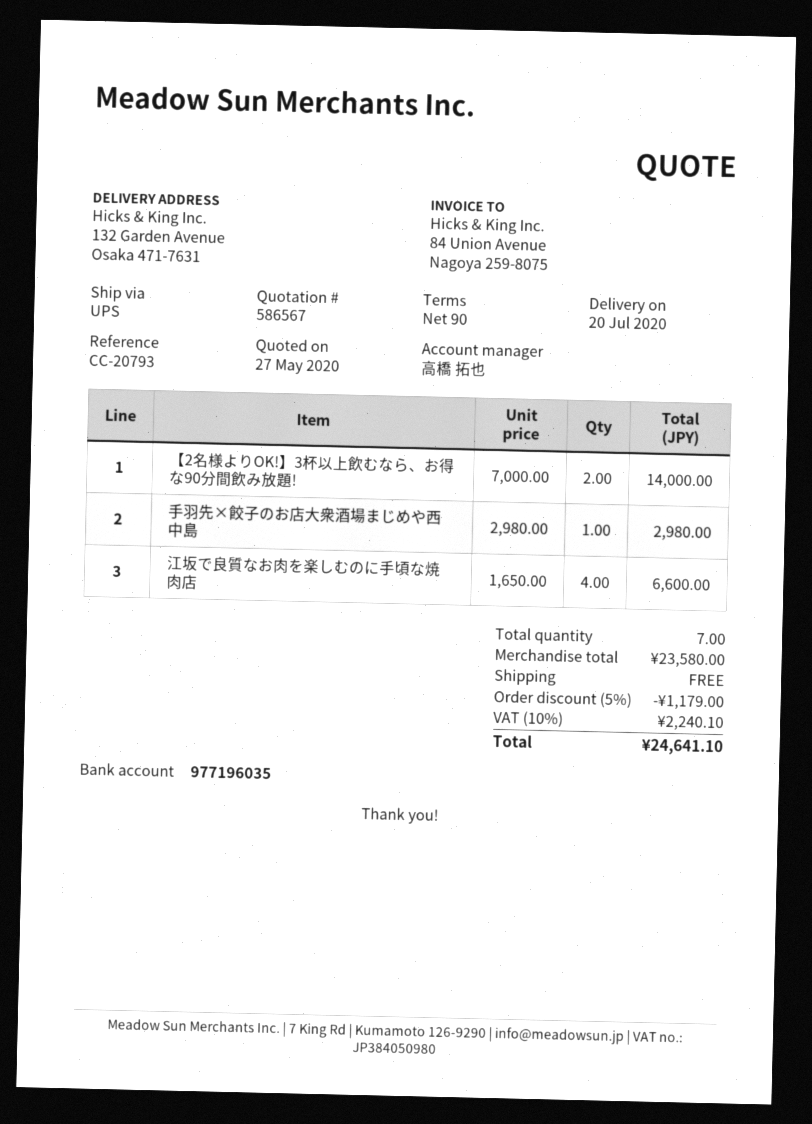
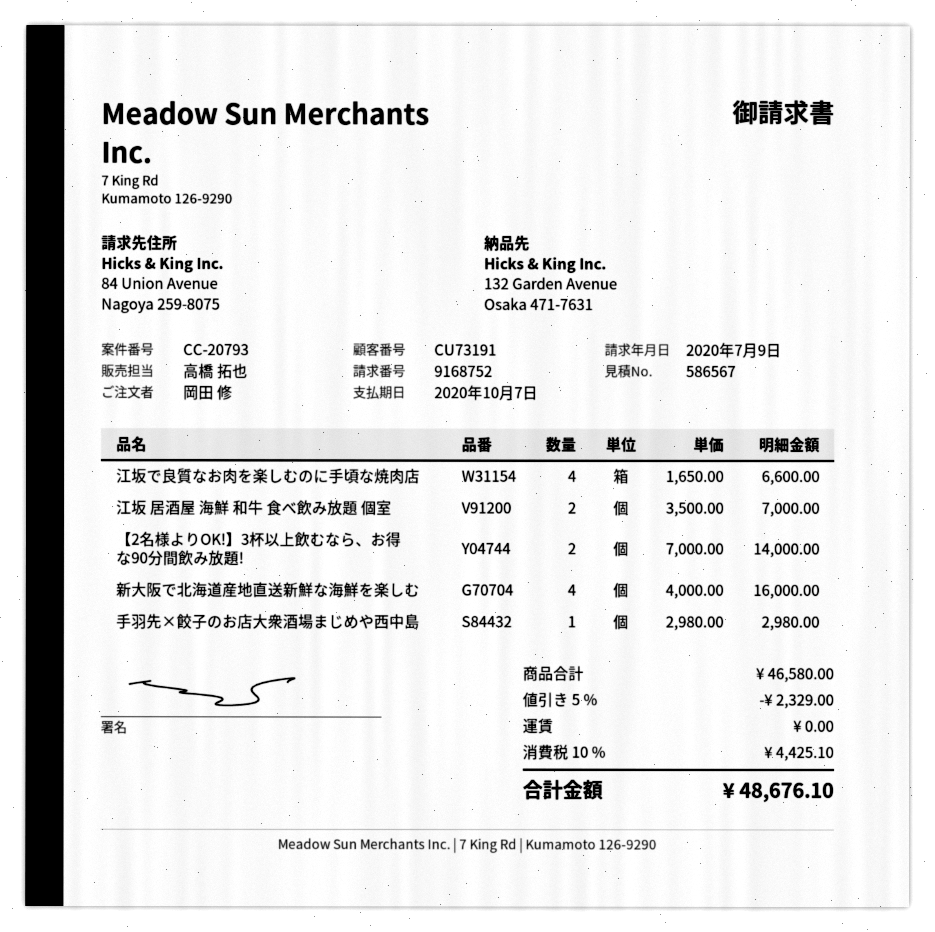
江坂 居酒屋 海鮮 和牛 食べ飲み放題 個室: none -> 2 x 3500.00 = 7000.00
新大阪で北海道産地直送新鮮な海鮮を楽しむ: none -> 4 x 4000.00 = 16000.00
subtotal: 23580.00 -> 46580.00
discount: 5% = 1179.00 -> 5% = 2329.00
tax: 10% = 2240.10 -> 10% = 4425.10
total: 24641.10 -> 48676.10

